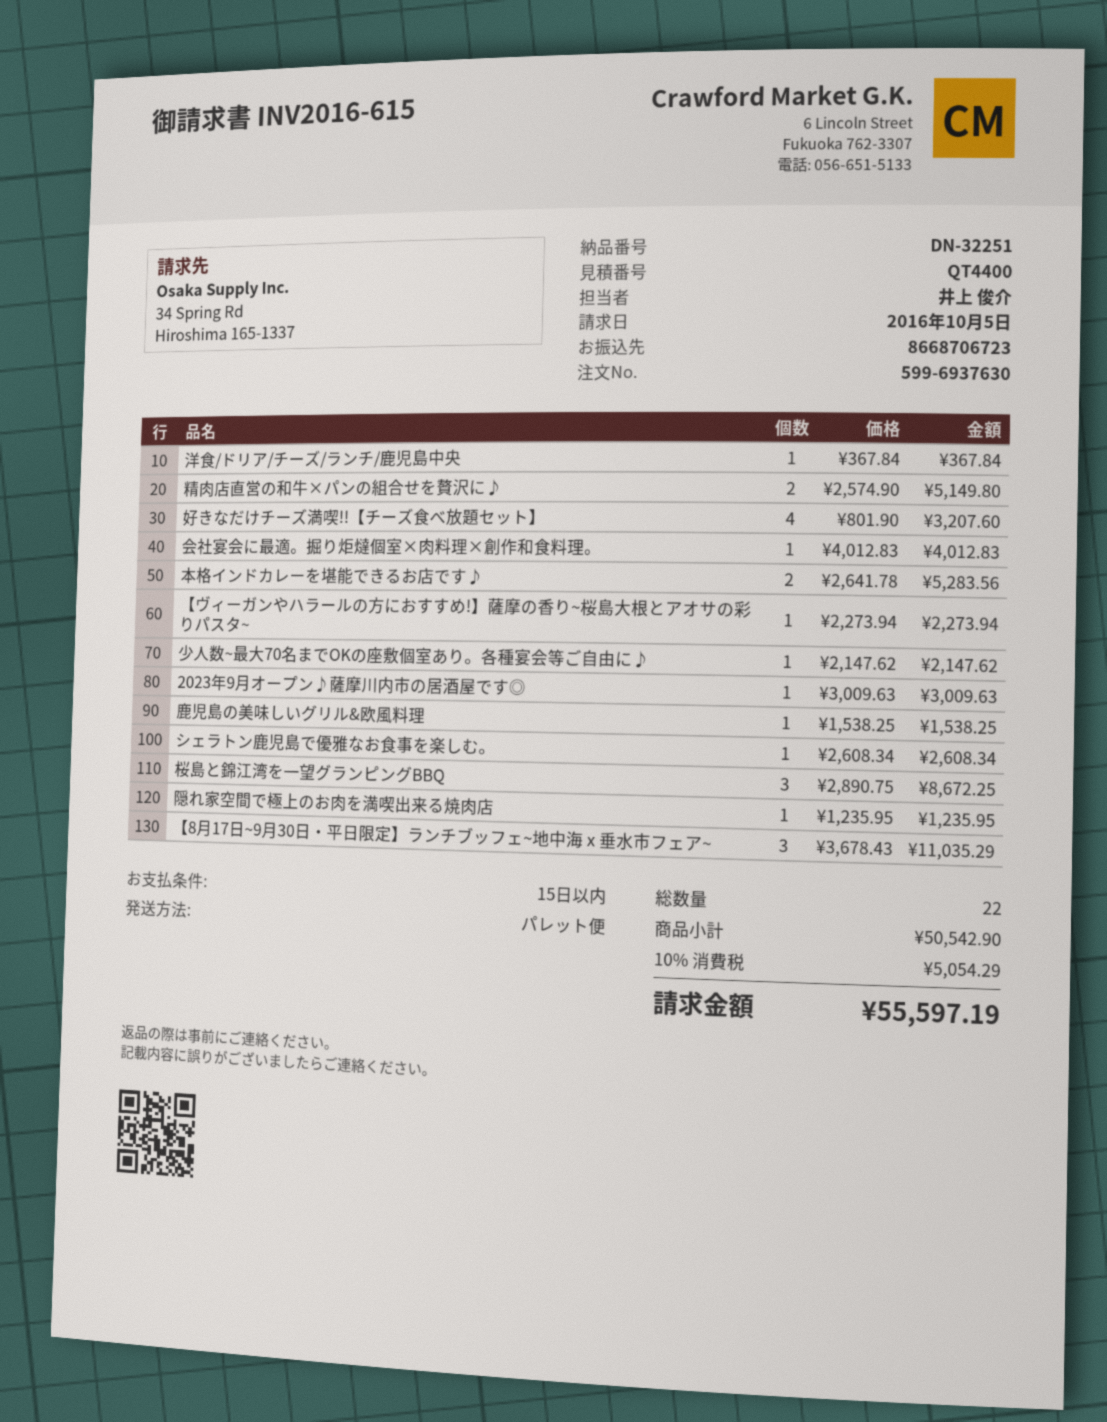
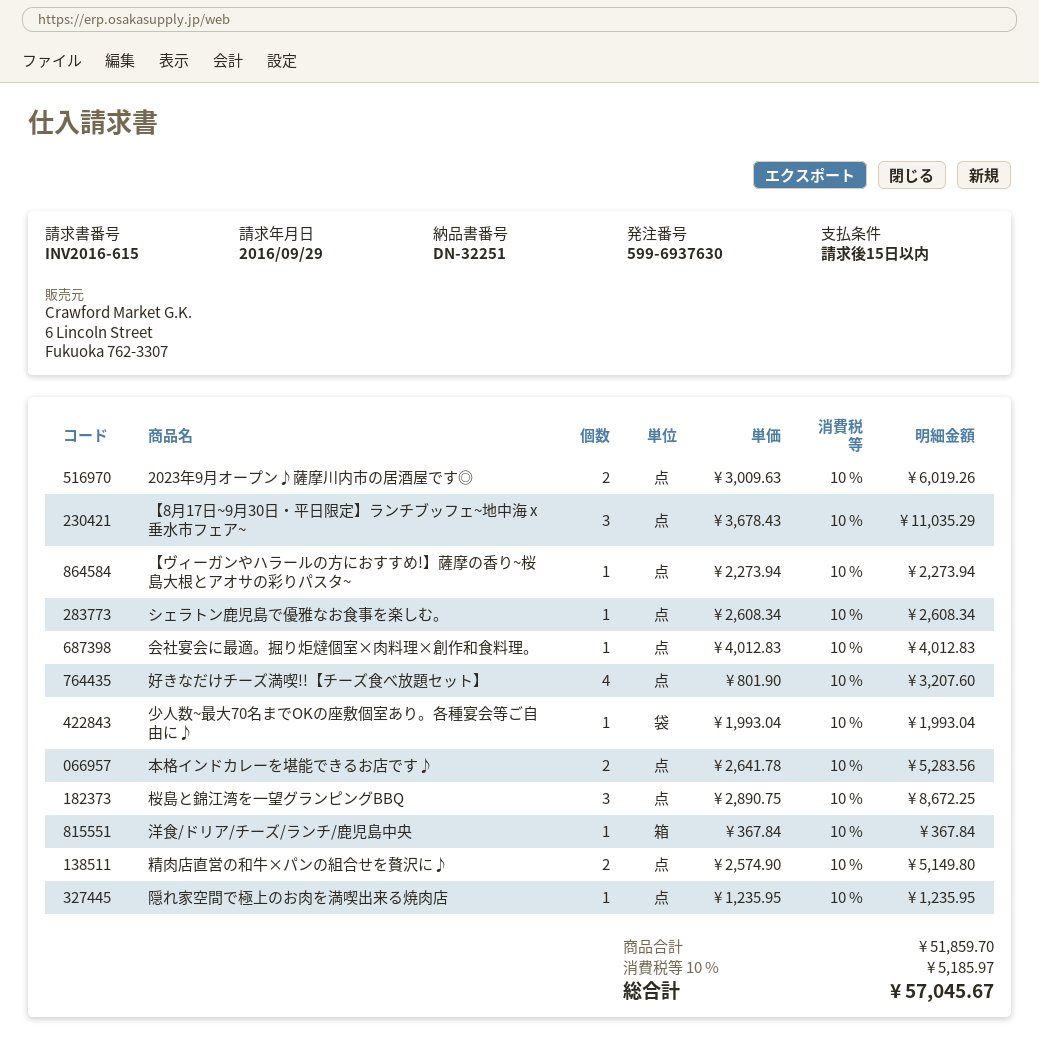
invoice date: 2016-10-05 -> 2016-09-29
少人数~最大70名までOKの座敷個室あり。各種宴会等ご自由に♪: 1 x 2147.62 = 2147.62 -> 1 x 1993.04 = 1993.04
2023年9月オープン♪薩摩川内市の居酒屋です◎: 1 x 3009.63 = 3009.63 -> 2 x 3009.63 = 6019.26
鹿児島の美味しいグリル&欧風料理: 1 x 1538.25 = 1538.25 -> none
subtotal: 50542.90 -> 51859.70
tax: 10% = 5054.29 -> 10% = 5185.97
total: 55597.19 -> 57045.67

